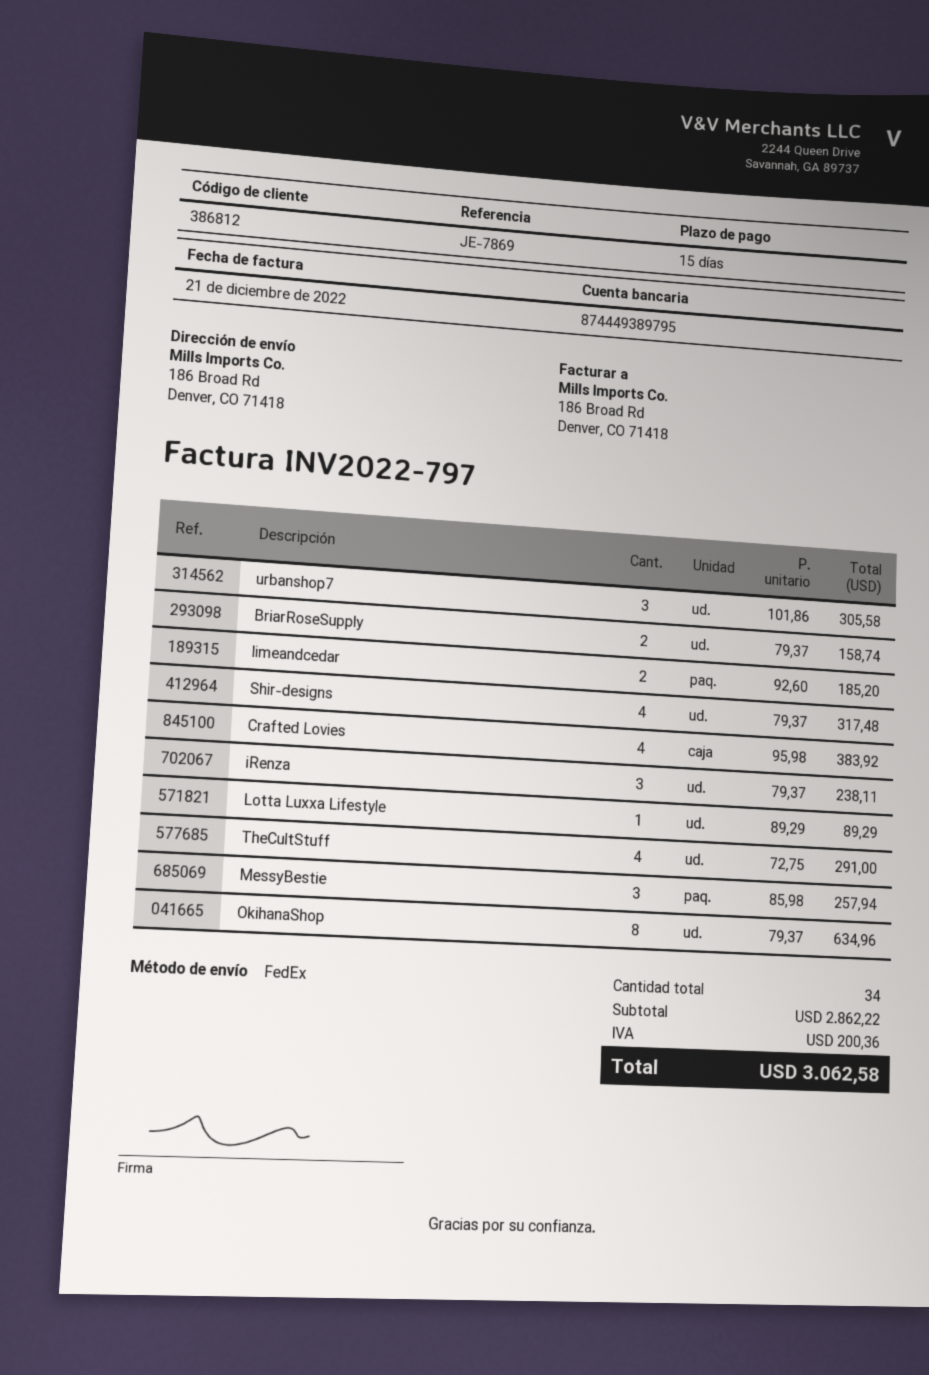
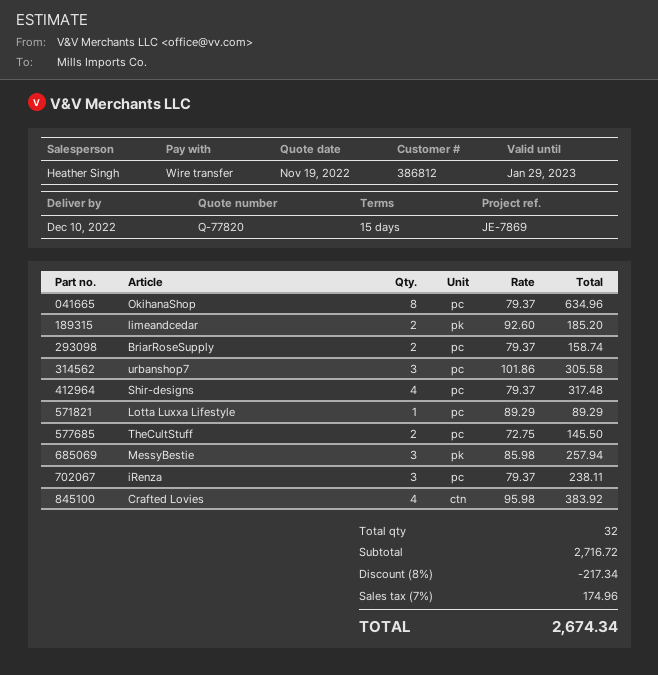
TheCultStuff: 4 x 72.75 = 291.00 -> 2 x 72.75 = 145.50
total quantity: 34 -> 32
subtotal: 2862.22 -> 2716.72
discount: none -> 8% = 217.34
tax: 200.36 -> 174.96
total: 3062.58 -> 2674.34

